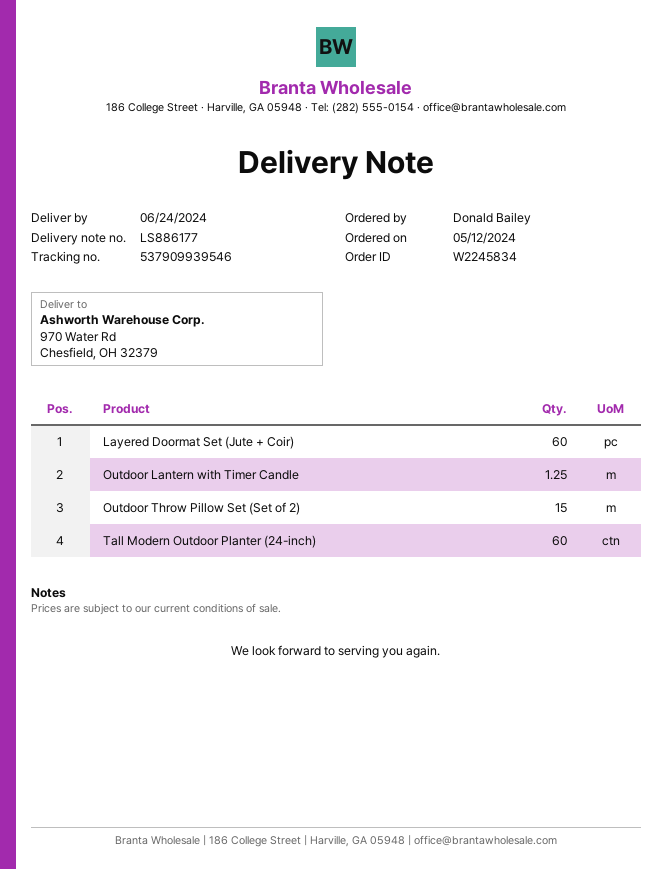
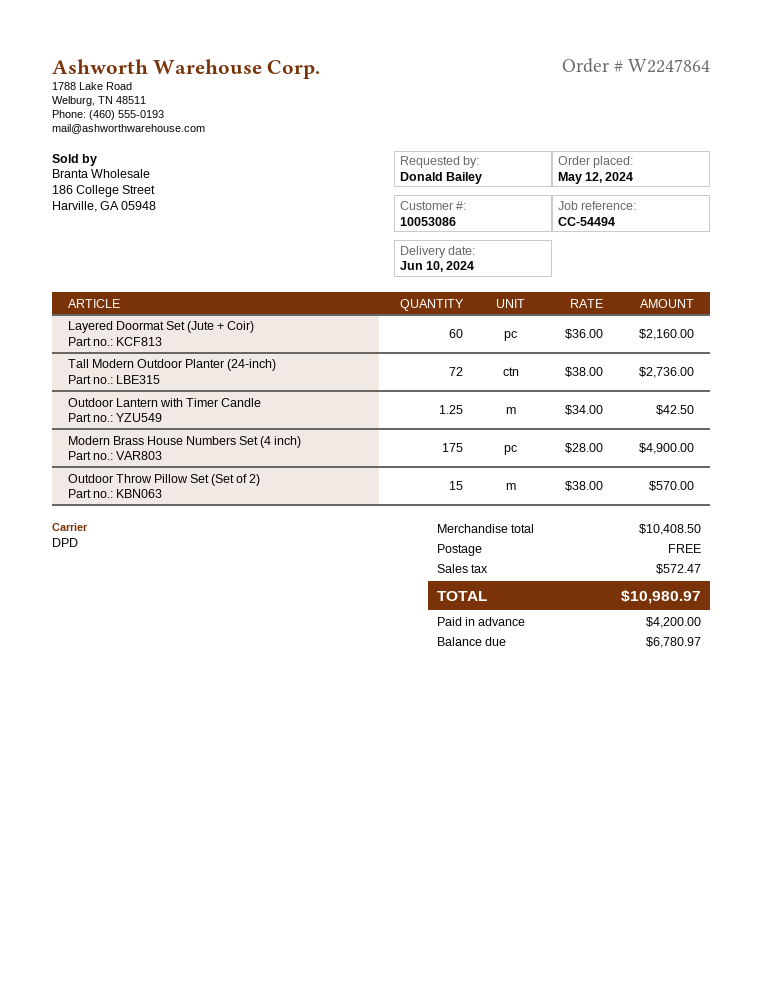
order number: W2245834 -> W2247864
delivery date: 2024-06-24 -> 2024-06-10
Tall Modern Outdoor Planter (24-inch): 60 -> 72
Modern Brass House Numbers Set (4 inch): none -> 175

